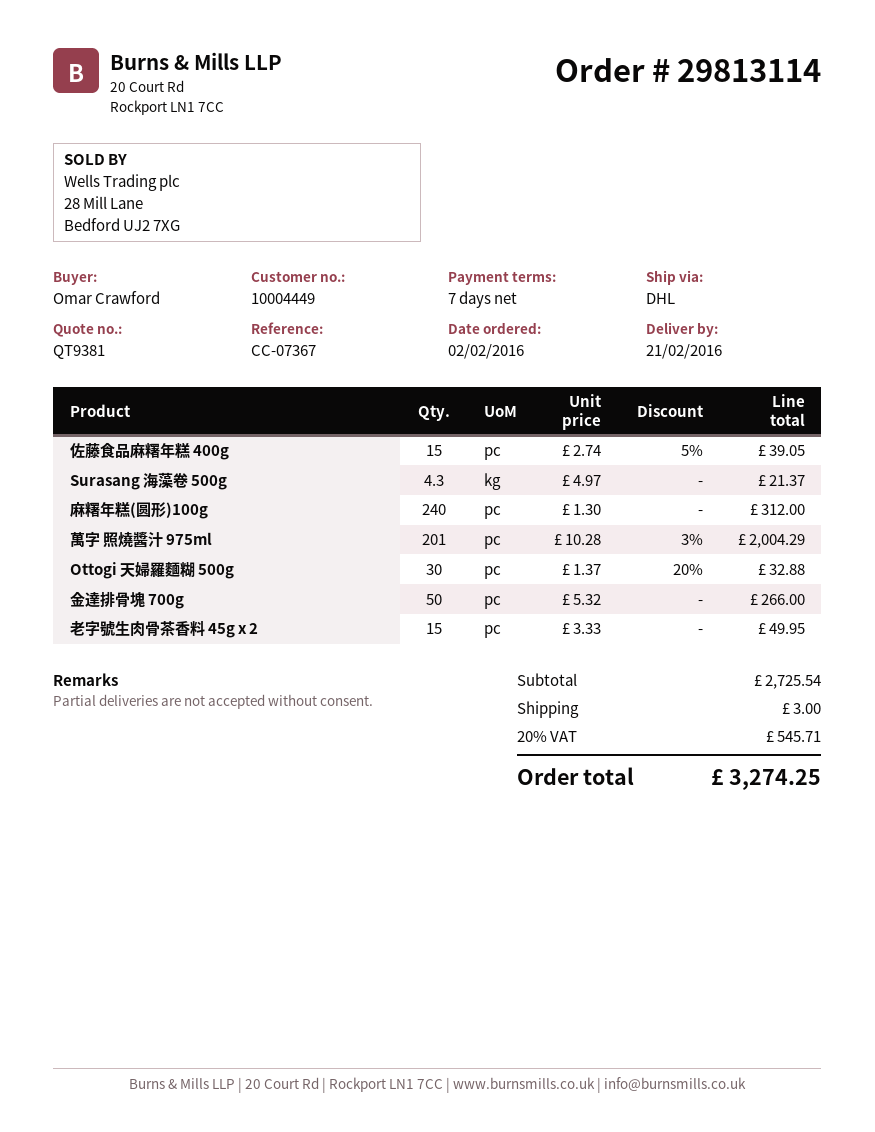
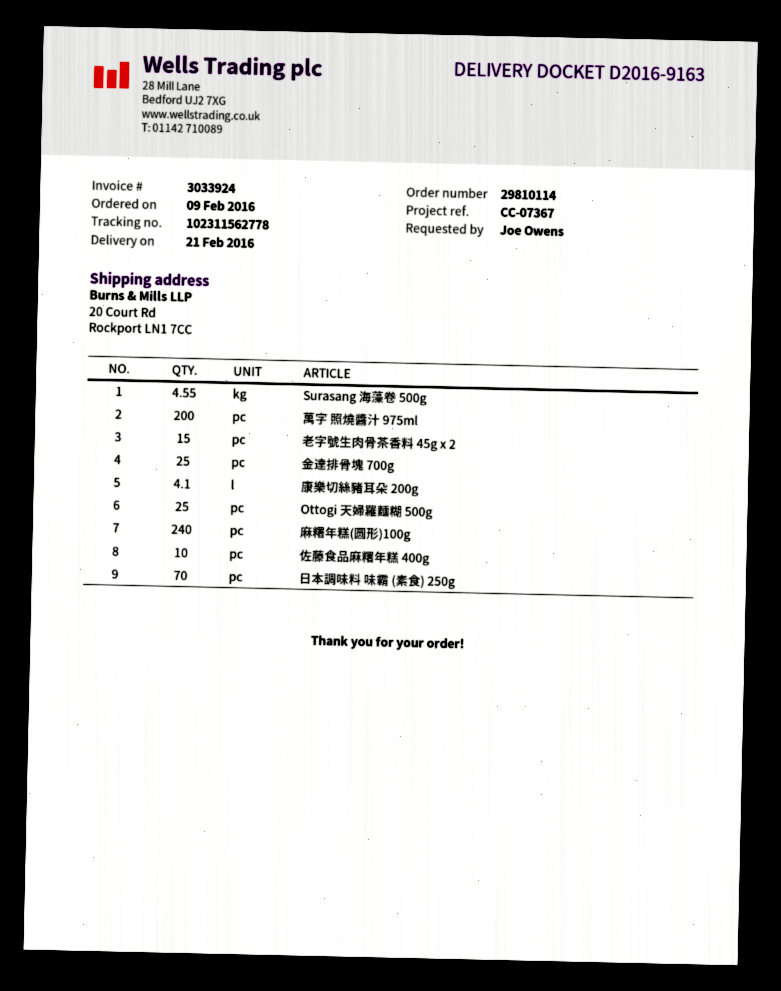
order number: 29813114 -> 29810114
order date: 2016-02-02 -> 2016-02-09
ordered by: Omar Crawford -> Joe Owens
佐藤食品麻糬年糕 400g: 15 -> 10
Surasang 海藻卷 500g: 4.3 -> 4.55
萬字 照燒醬汁 975ml: 201 -> 200
Ottogi 天婦羅麵糊 500g: 30 -> 25
金達排骨塊 700g: 50 -> 25
康樂切絲豬耳朵 200g: none -> 4.1
日本調味料 味霸 (素食) 250g: none -> 70

